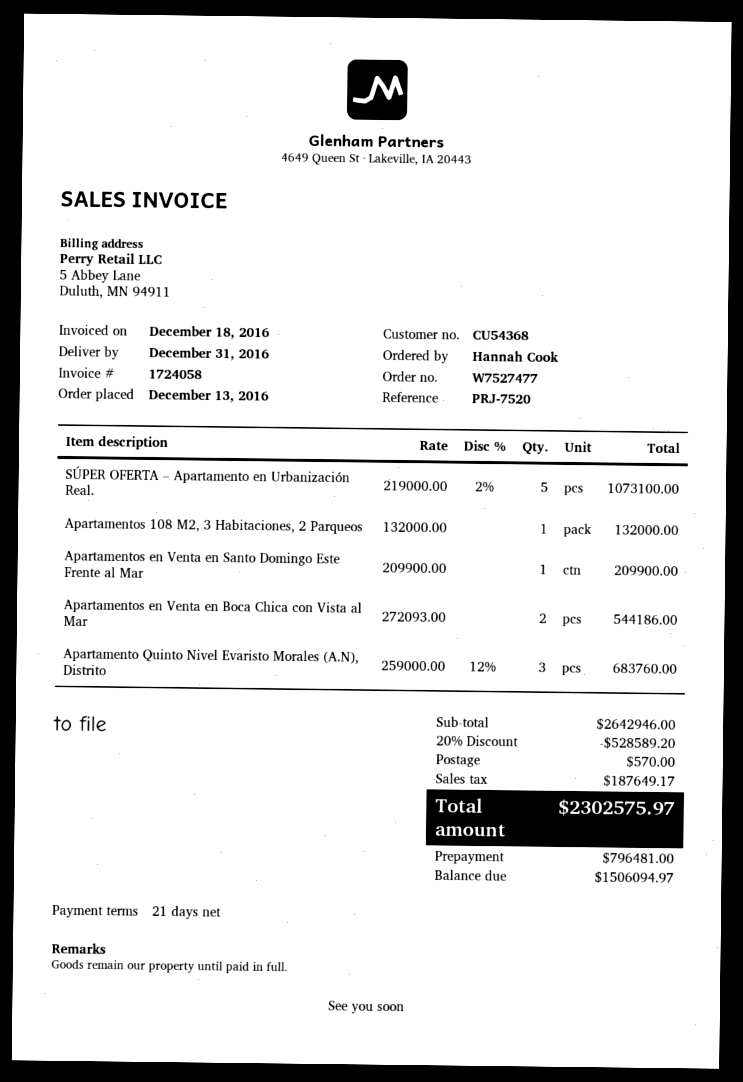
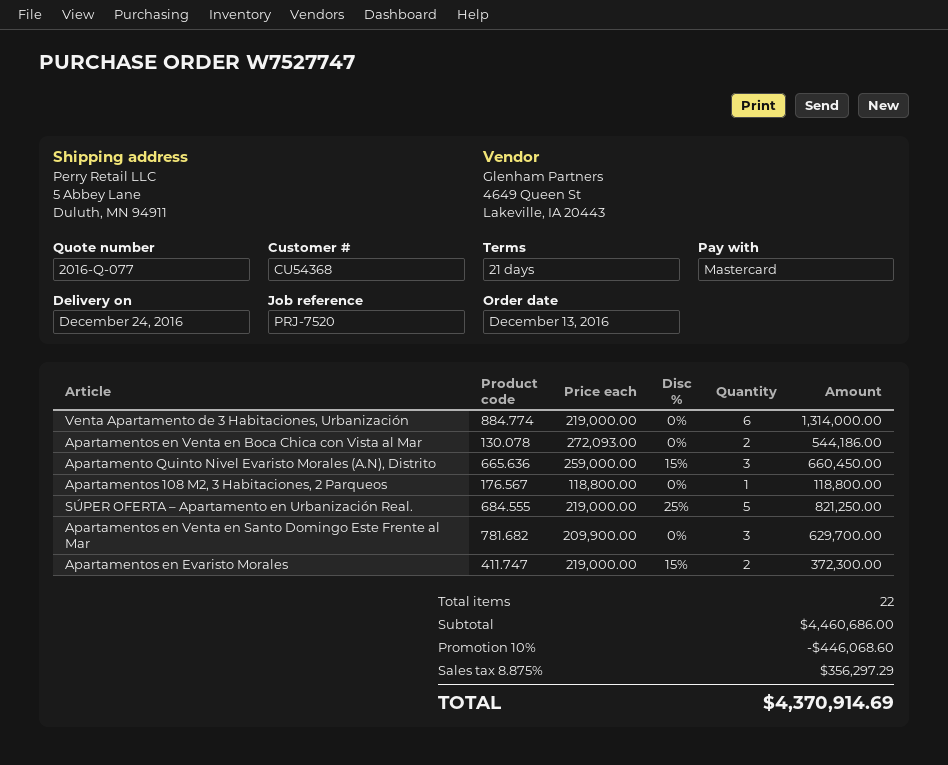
order number: W7527477 -> W7527747
delivery date: 2016-12-31 -> 2016-12-24
SÚPER OFERTA – Apartamento en Urbanización Real.: 5 x 219000.00 - 2% = 1073100.00 -> 5 x 219000.00 - 25% = 821250.00
Apartamentos 108 M2, 3 Habitaciones, 2 Parqueos: 1 x 132000.00 = 132000.00 -> 1 x 118800.00 = 118800.00
Apartamentos en Venta en Santo Domingo Este Frente al Mar: 1 x 209900.00 = 209900.00 -> 3 x 209900.00 = 629700.00
Apartamento Quinto Nivel Evaristo Morales (A.N), Distrito: 3 x 259000.00 - 12% = 683760.00 -> 3 x 259000.00 - 15% = 660450.00
Venta Apartamento de 3 Habitaciones, Urbanización: none -> 6 x 219000.00 = 1314000.00
Apartamentos en Evaristo Morales: none -> 2 x 219000.00 - 15% = 372300.00
subtotal: 2642946.00 -> 4460686.00
discount: 20% = 528589.20 -> 10% = 446068.60
shipping: 570.00 -> none
tax: 187649.17 -> 356297.29
total: 2302575.97 -> 4370914.69

